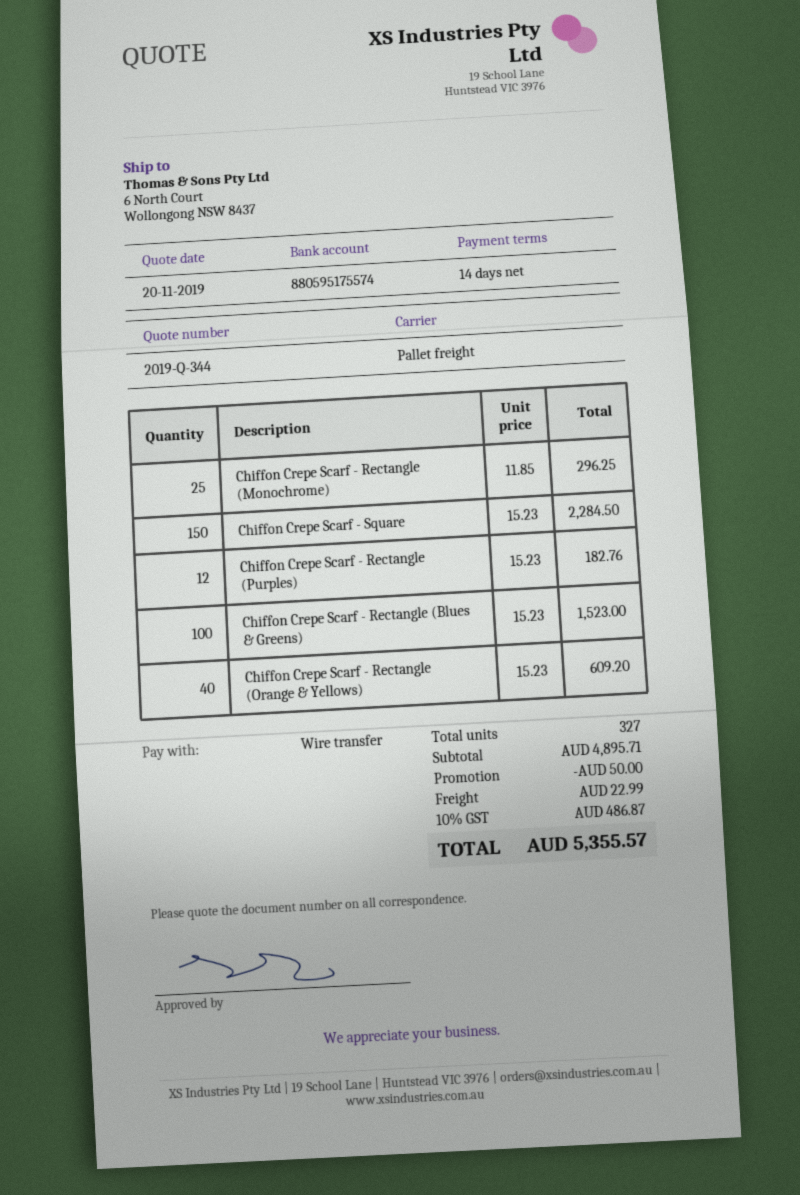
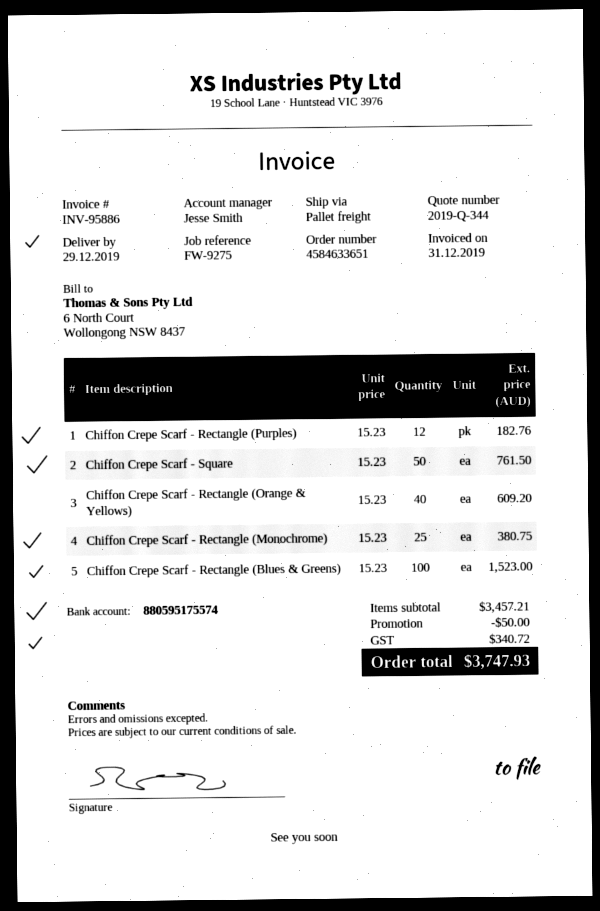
Chiffon Crepe Scarf - Rectangle (Monochrome): 25 x 11.85 = 296.25 -> 25 x 15.23 = 380.75
Chiffon Crepe Scarf - Square: 150 x 15.23 = 2284.50 -> 50 x 15.23 = 761.50
subtotal: 4895.71 -> 3457.21
shipping: 22.99 -> none
tax: 486.87 -> 340.72
total: 5355.57 -> 3747.93

